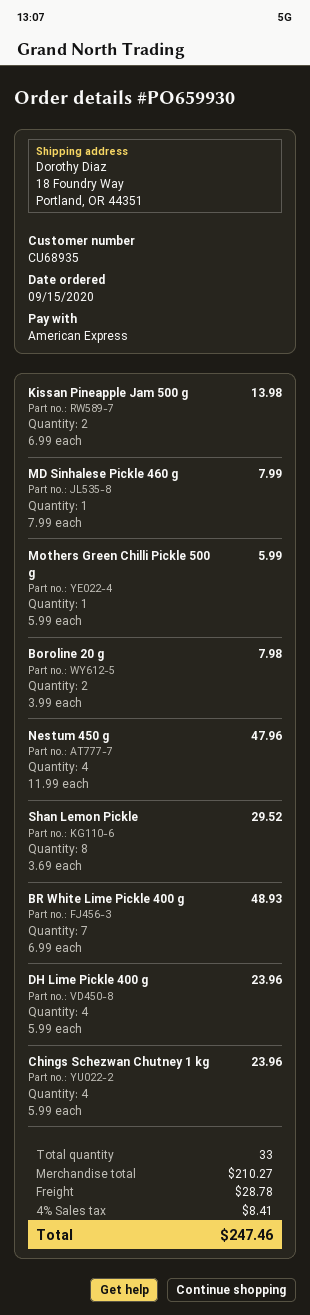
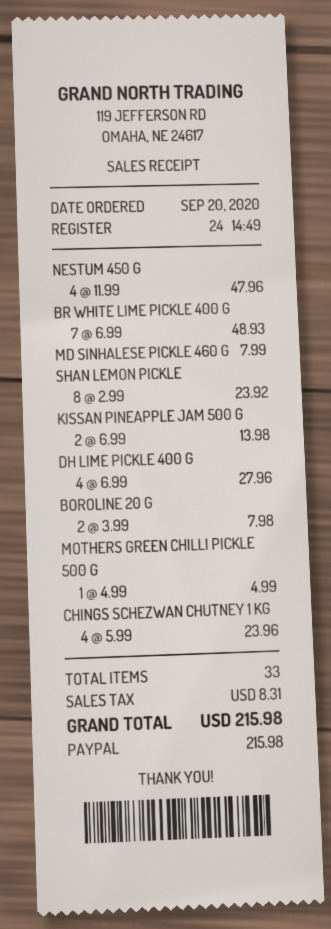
order date: 2020-09-15 -> 2020-09-20
payment method: American Express -> PayPal
Mothers Green Chilli Pickle 500 g: 1 x 5.99 = 5.99 -> 1 x 4.99 = 4.99
Shan Lemon Pickle: 8 x 3.69 = 29.52 -> 8 x 2.99 = 23.92
DH Lime Pickle 400 g: 4 x 5.99 = 23.96 -> 4 x 6.99 = 27.96
shipping: 28.78 -> none
tax: 8.41 -> 8.31
total: 247.46 -> 215.98

